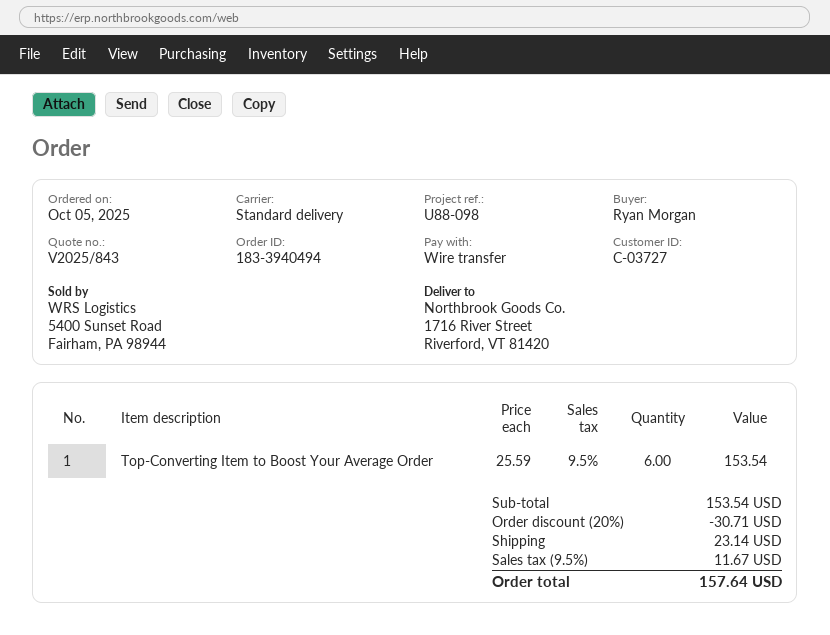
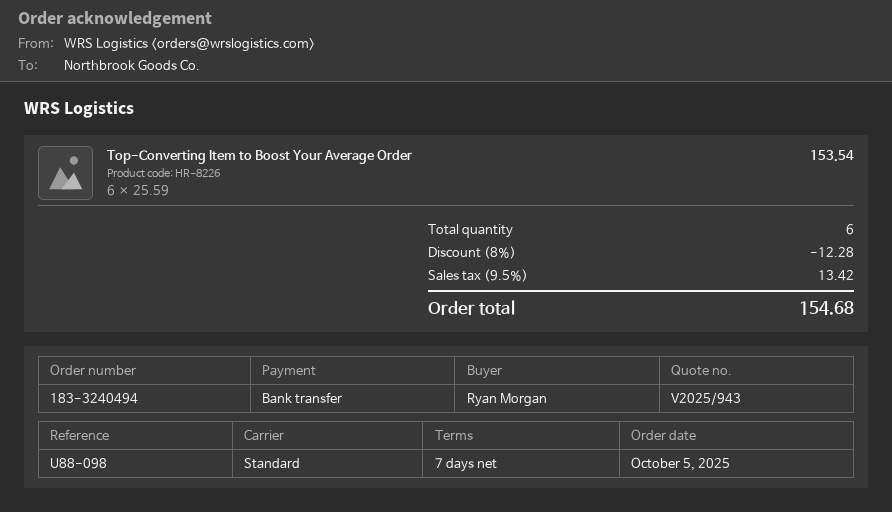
quote number: V2025/843 -> V2025/943
order number: 183-3940494 -> 183-3240494
discount: 20% = 30.71 -> 8% = 12.28
shipping: 23.14 -> none
tax: 9.5% = 11.67 -> 9.5% = 13.42
total: 157.64 -> 154.68

